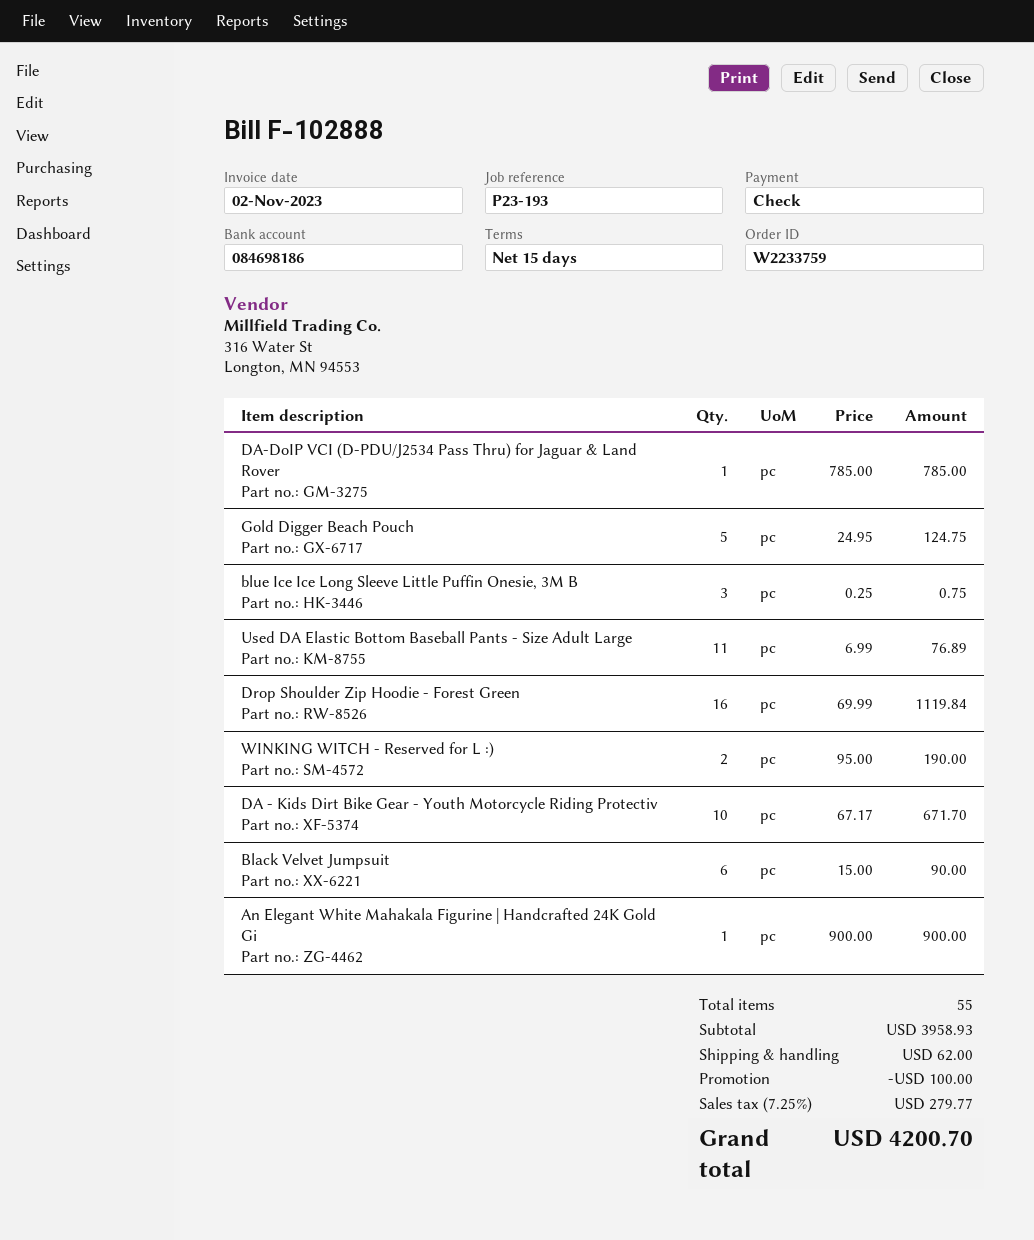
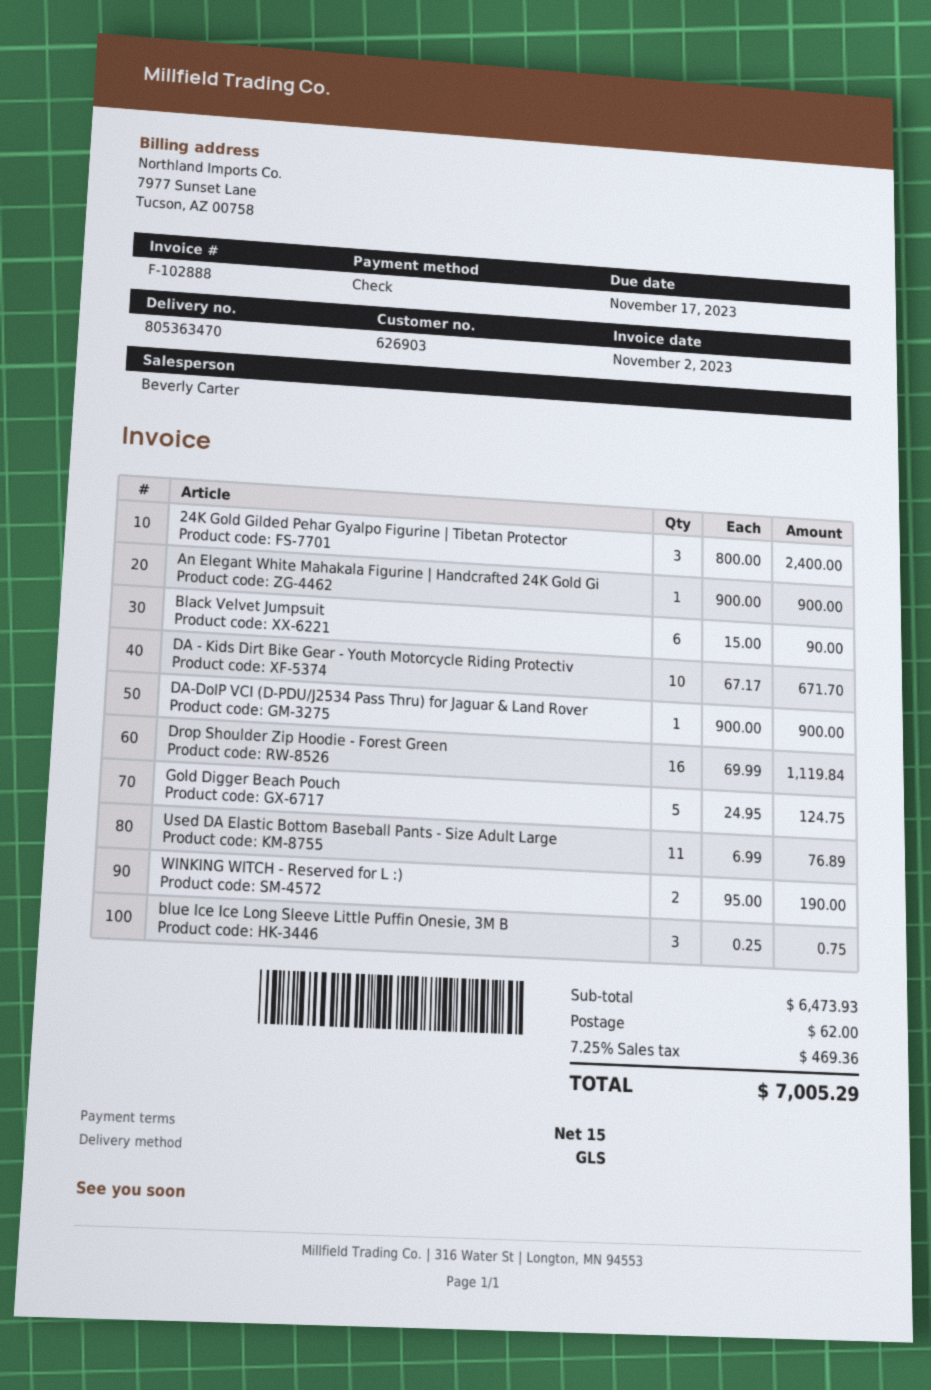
DA-DoIP VCI (D-PDU/J2534 Pass Thru) for Jaguar & Land Rover: 1 x 785.00 = 785.00 -> 1 x 900.00 = 900.00
24K Gold Gilded Pehar Gyalpo Figurine | Tibetan Protector: none -> 3 x 800.00 = 2400.00
subtotal: 3958.93 -> 6473.93
discount: 100.00 -> none
tax: 7.25% = 279.77 -> 7.25% = 469.36
total: 4200.70 -> 7005.29

